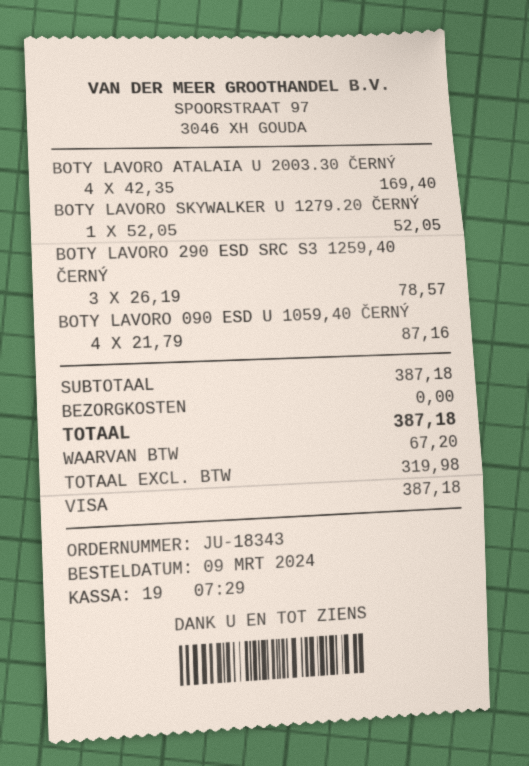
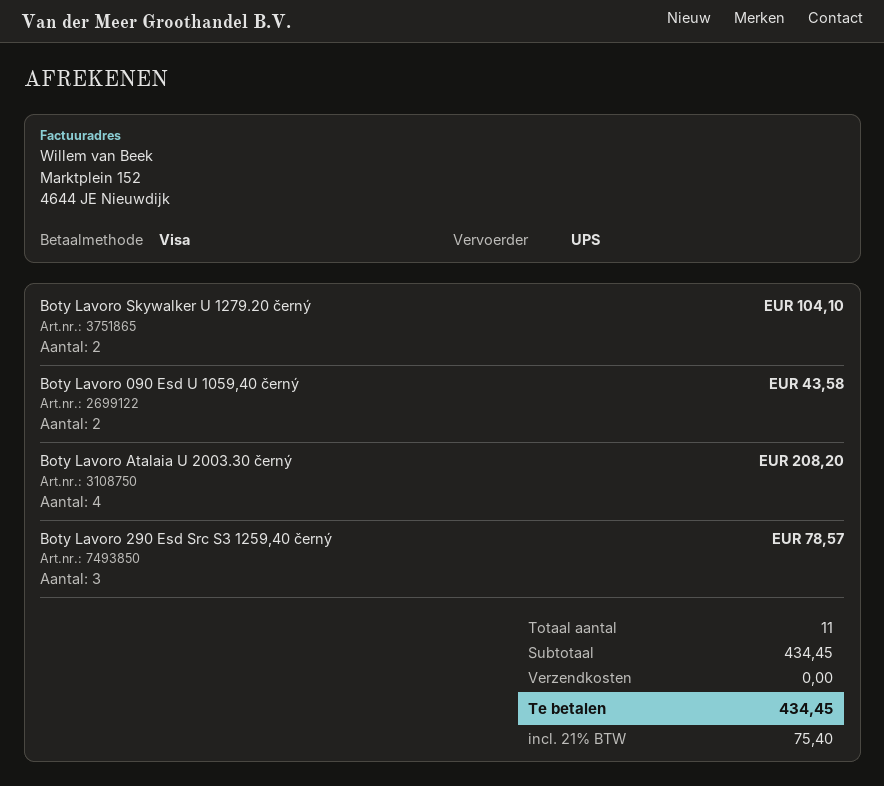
BOTY LAVORO ATALAIA U 2003.30 ČERNÝ: 4 for 169.40 -> 4 for 208.20
BOTY LAVORO SKYWALKER U 1279.20 ČERNÝ: 1 for 52.05 -> 2 for 104.10
BOTY LAVORO 090 ESD U 1059,40 ČERNÝ: 4 for 87.16 -> 2 for 43.58
subtotal: 387.18 -> 434.45
tax: 67.20 -> 75.40
total: 387.18 -> 434.45

